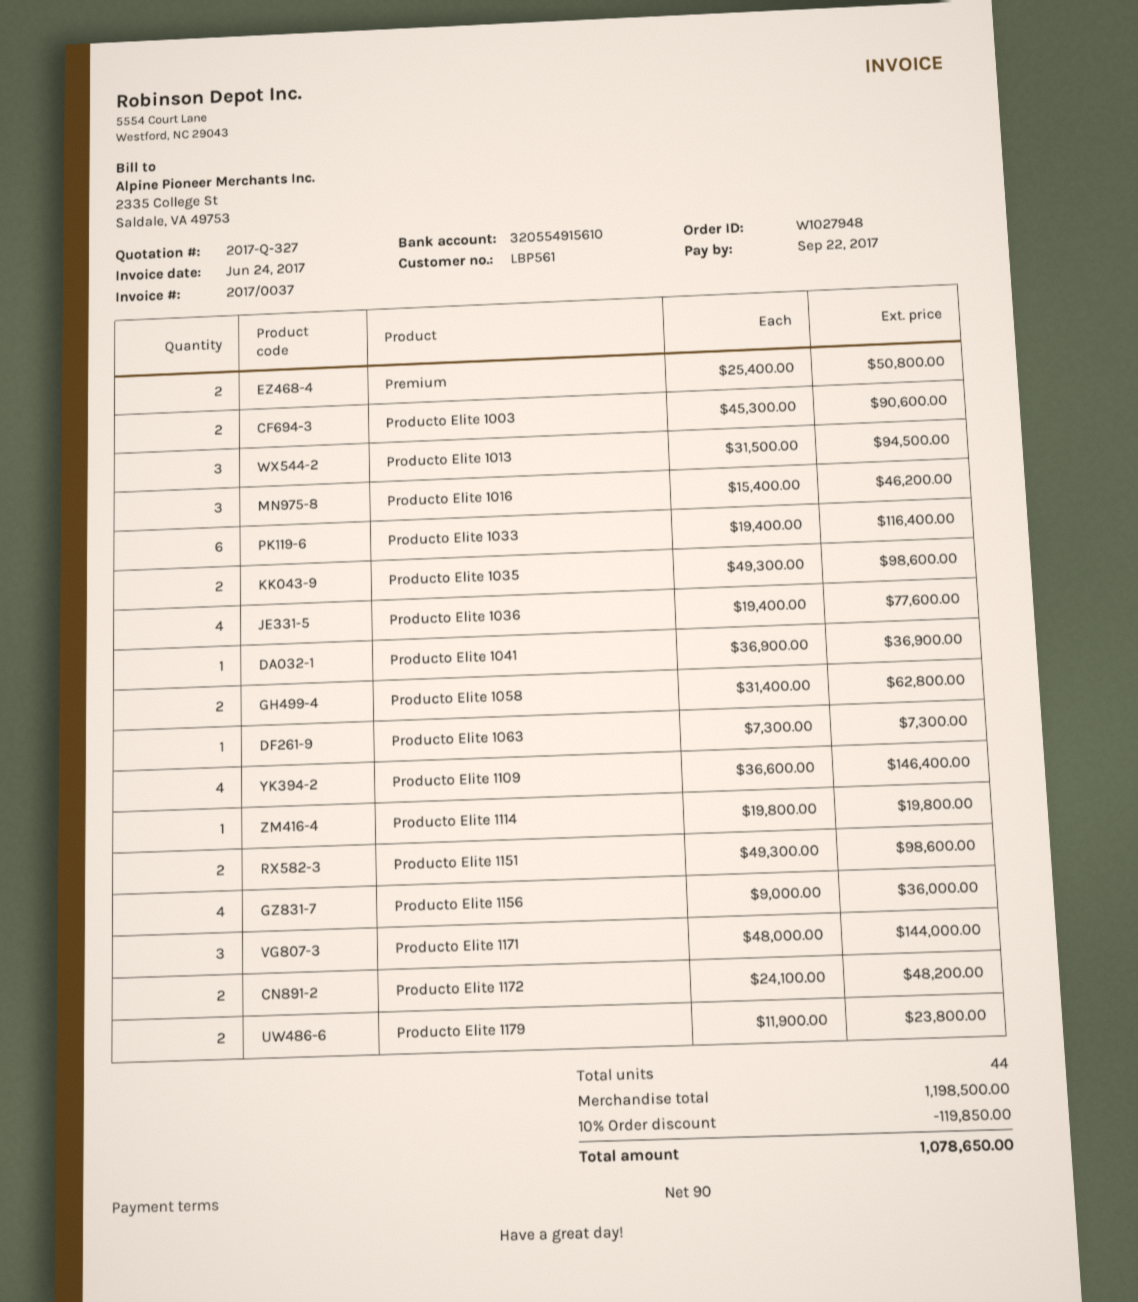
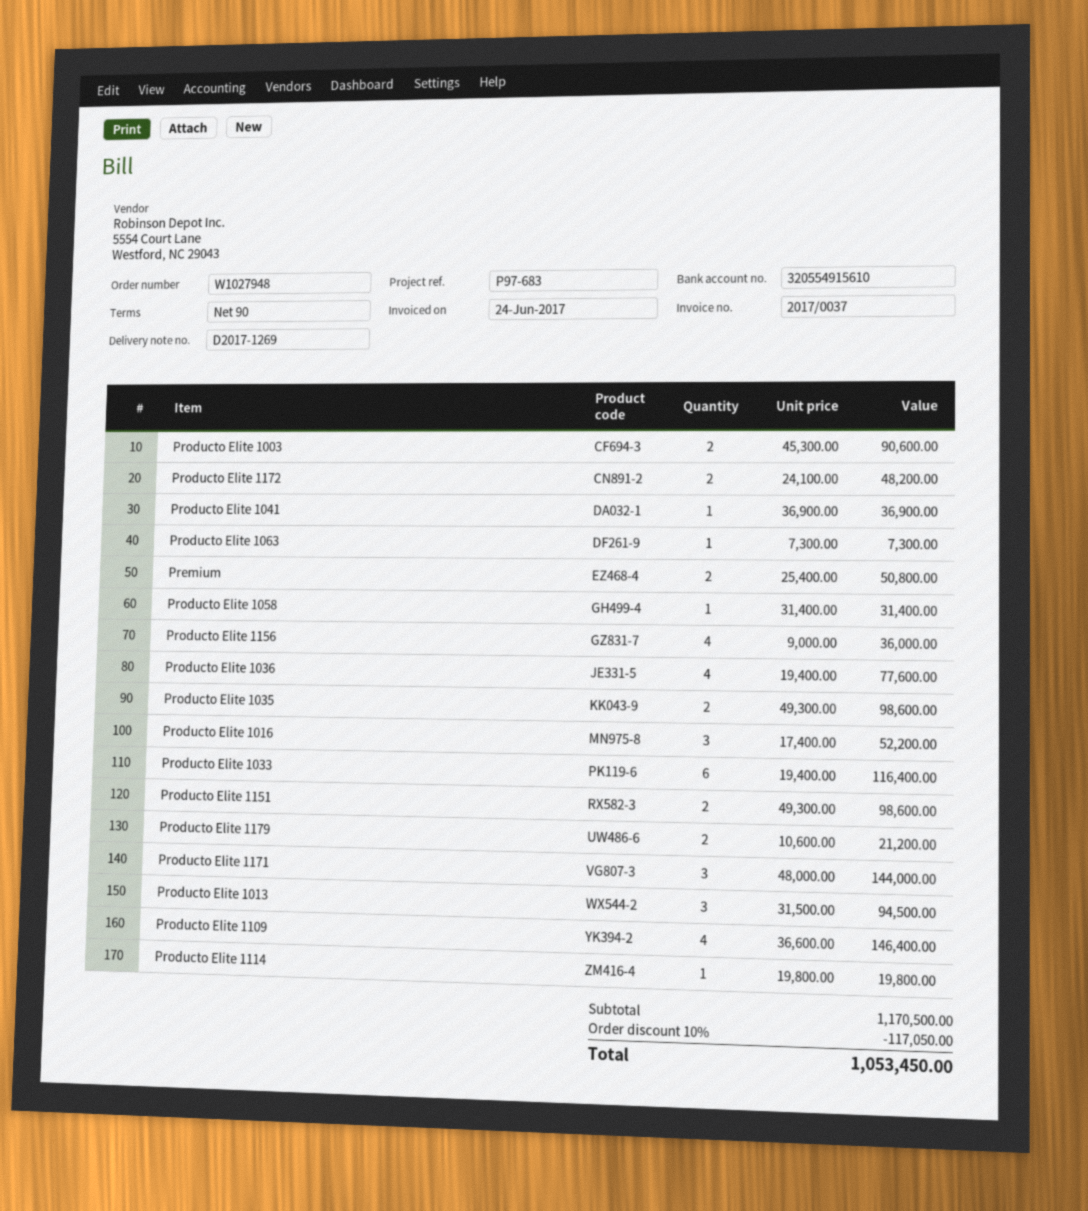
Producto Elite 1016: 3 x 15400.00 = 46200.00 -> 3 x 17400.00 = 52200.00
Producto Elite 1058: 2 x 31400.00 = 62800.00 -> 1 x 31400.00 = 31400.00
Producto Elite 1179: 2 x 11900.00 = 23800.00 -> 2 x 10600.00 = 21200.00
subtotal: 1198500.00 -> 1170500.00
discount: 10% = 119850.00 -> 10% = 117050.00
total: 1078650.00 -> 1053450.00

